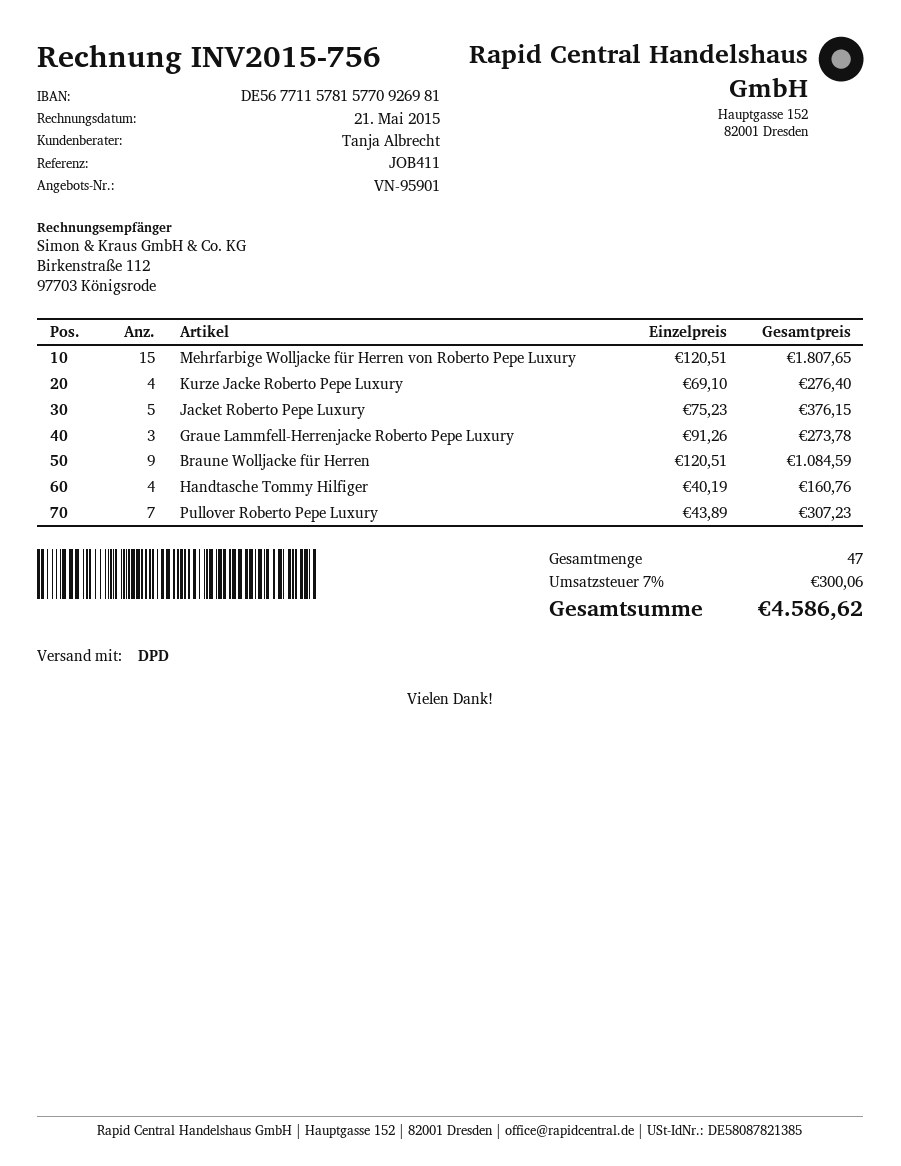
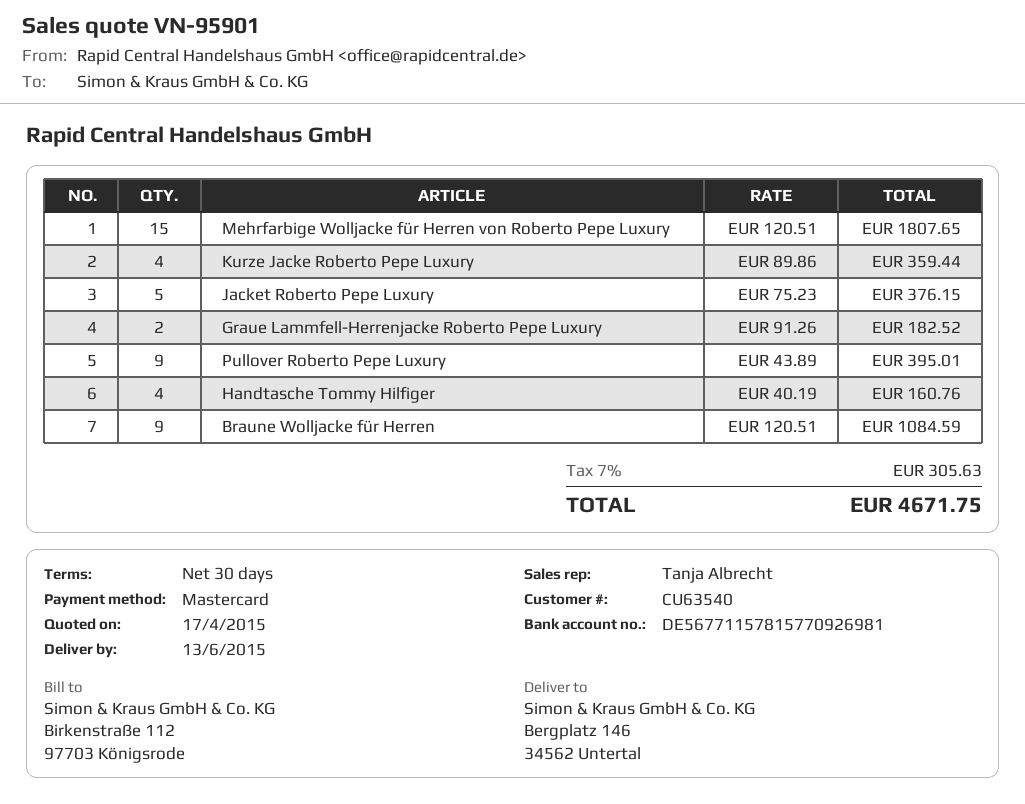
Kurze Jacke Roberto Pepe Luxury: 4 x 69.10 = 276.40 -> 4 x 89.86 = 359.44
Graue Lammfell-Herrenjacke Roberto Pepe Luxury: 3 x 91.26 = 273.78 -> 2 x 91.26 = 182.52
Pullover Roberto Pepe Luxury: 7 x 43.89 = 307.23 -> 9 x 43.89 = 395.01
tax: 7% = 300.06 -> 7% = 305.63
total: 4586.62 -> 4671.75

